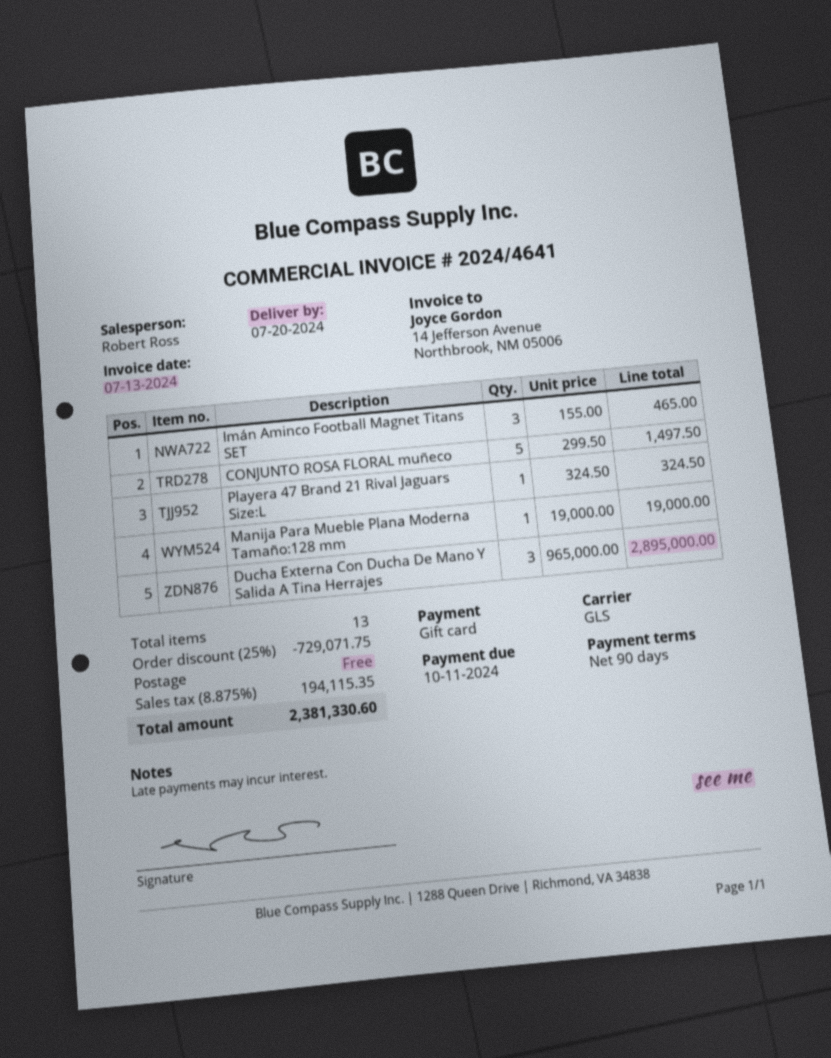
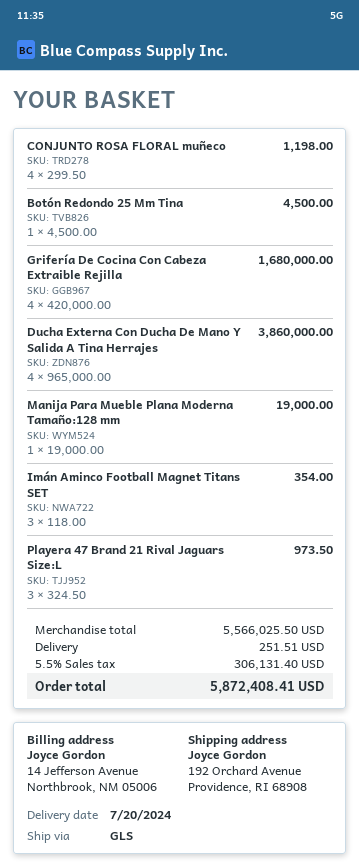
Imán Aminco Football Magnet Titans SET: 3 x 155.00 = 465.00 -> 3 x 118.00 = 354.00
CONJUNTO ROSA FLORAL muñeco: 5 x 299.50 = 1497.50 -> 4 x 299.50 = 1198.00
Playera 47 Brand 21 Rival Jaguars Size:L: 1 x 324.50 = 324.50 -> 3 x 324.50 = 973.50
Ducha Externa Con Ducha De Mano Y Salida A Tina Herrajes: 3 x 965000.00 = 2895000.00 -> 4 x 965000.00 = 3860000.00
Botón Redondo 25 Mm Tina: none -> 1 x 4500.00 = 4500.00
Grifería De Cocina Con Cabeza Extraible Rejilla: none -> 4 x 420000.00 = 1680000.00
discount: 25% = 729071.75 -> none
shipping: 0.00 -> 251.51
tax: 8.875% = 194115.35 -> 5.5% = 306131.40
total: 2381330.60 -> 5872408.41

